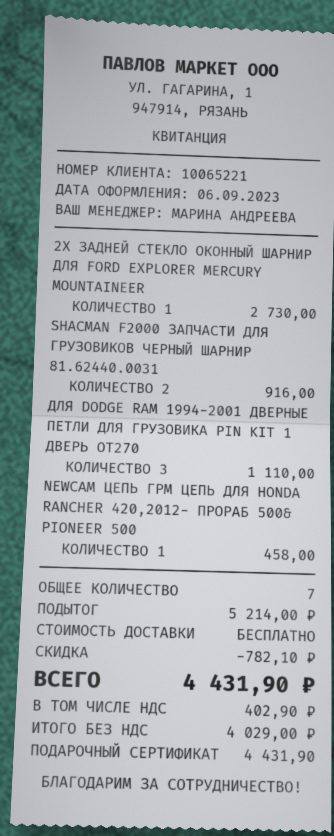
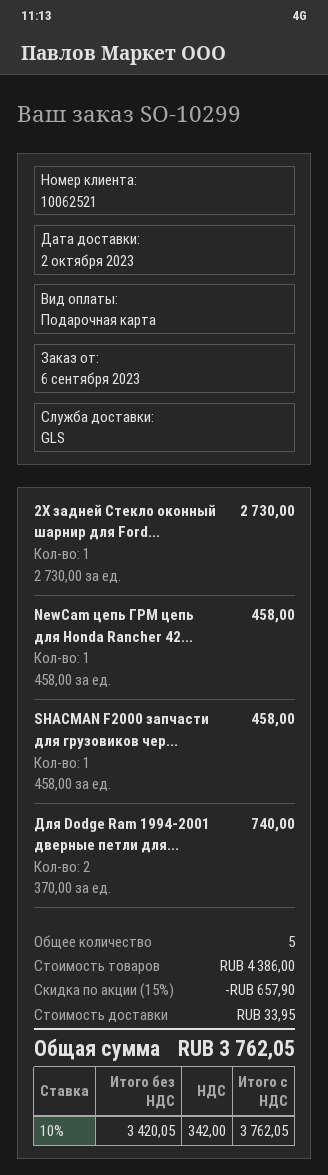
customer number: 10065221 -> 10062521
SHACMAN F2000 ЗАПЧАСТИ ДЛЯ ГРУЗОВИКОВ ЧЕРНЫЙ ШАРНИР 81.62440.0031: 2 for 916.00 -> 1 for 458.00
ДЛЯ DODGE RAM 1994-2001 ДВЕРНЫЕ ПЕТЛИ ДЛЯ ГРУЗОВИКА PIN KIT 1 ДВЕРЬ OT270: 3 for 1110.00 -> 2 for 740.00
total quantity: 7 -> 5
subtotal: 5214.00 -> 4386.00
discount: 782.10 -> 657.90
shipping: 0.00 -> 33.95
net: 4029.00 -> 3420.05
tax: 402.90 -> 342.00
total: 4431.90 -> 3762.05

